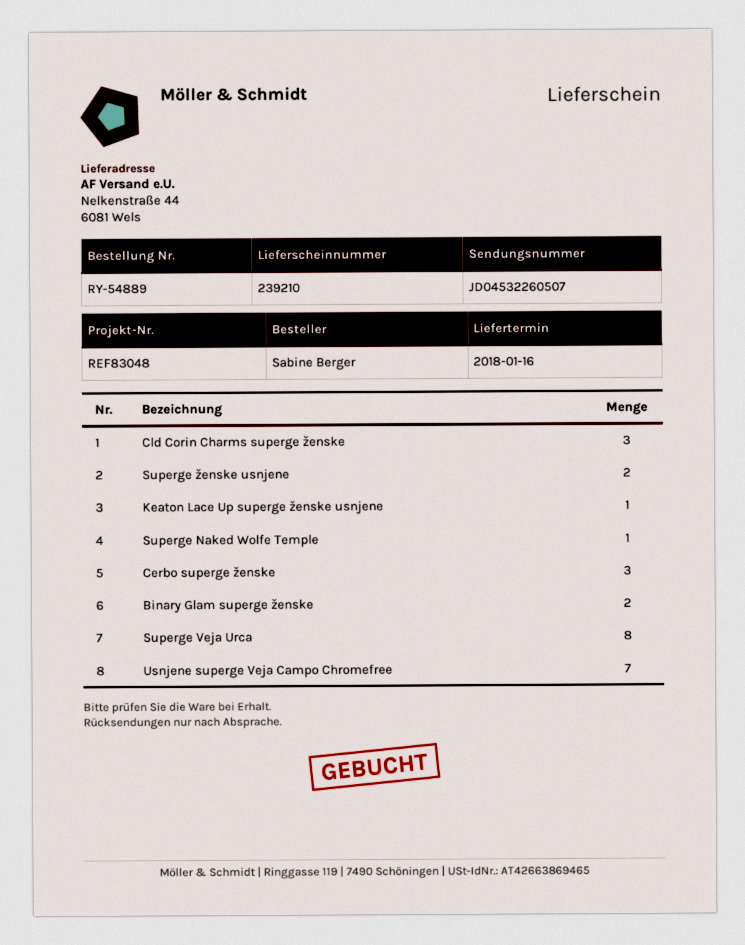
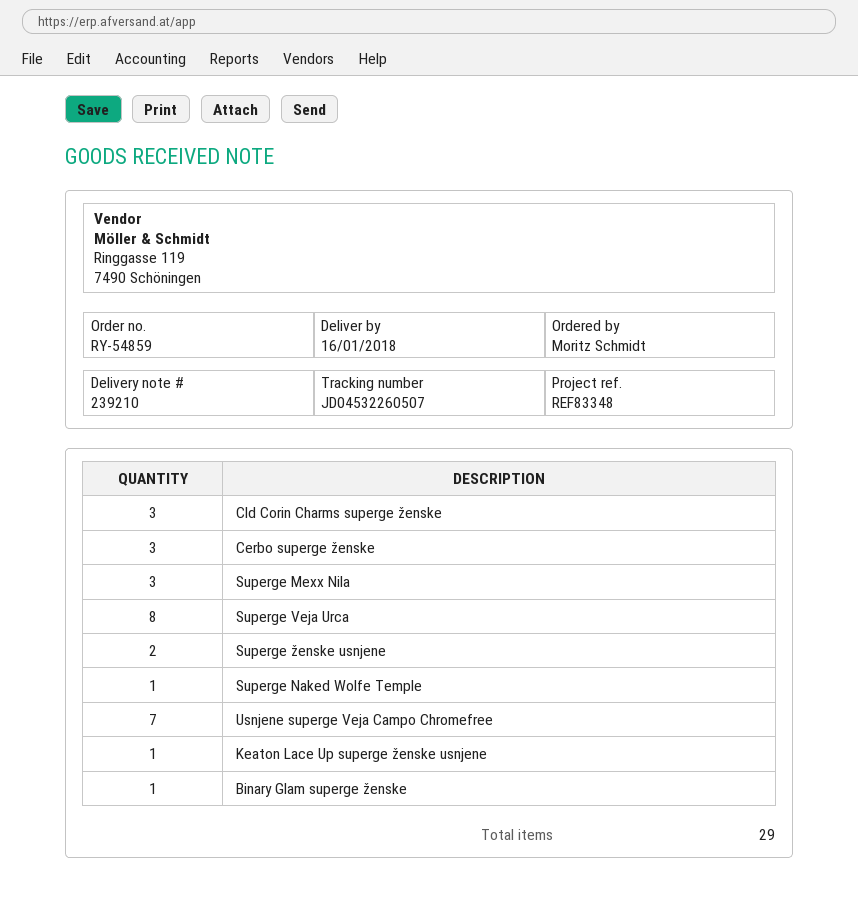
order number: RY-54889 -> RY-54859
reference: REF83048 -> REF83348
ordered by: Sabine Berger -> Moritz Schmidt
Binary Glam superge ženske: 2 -> 1
Superge Mexx Nila: none -> 3

